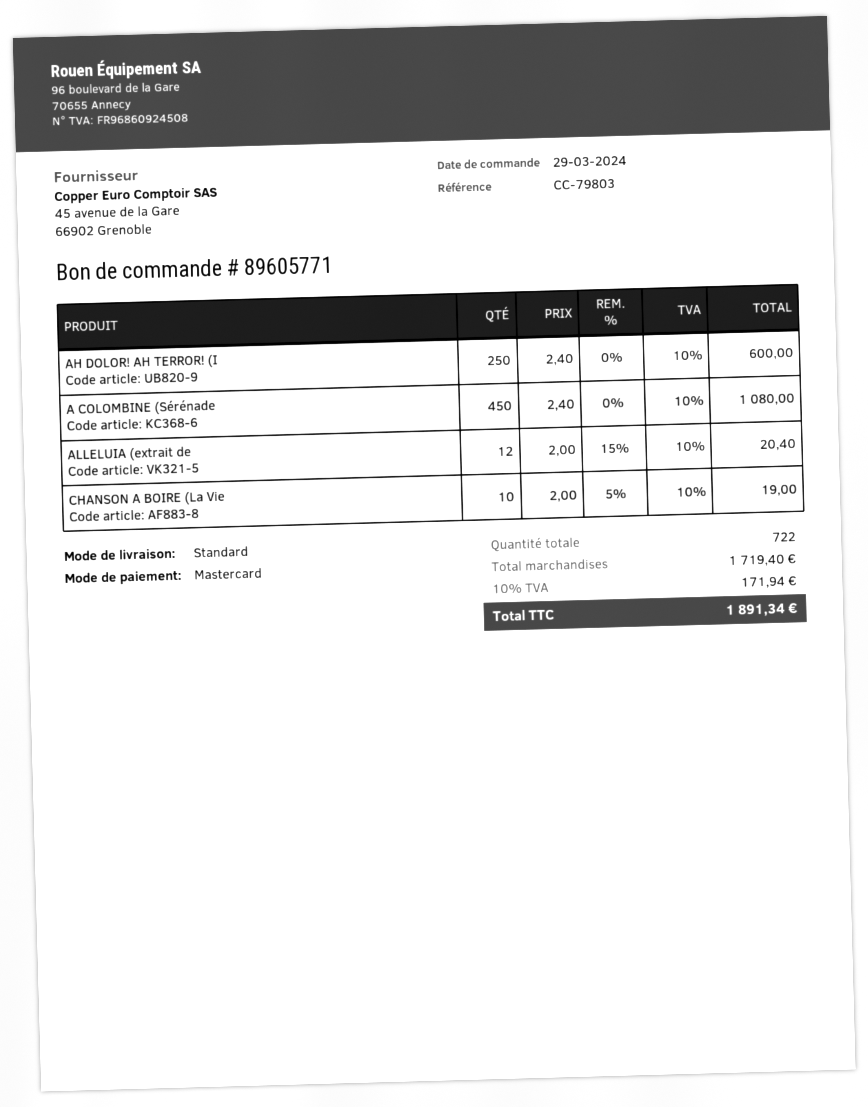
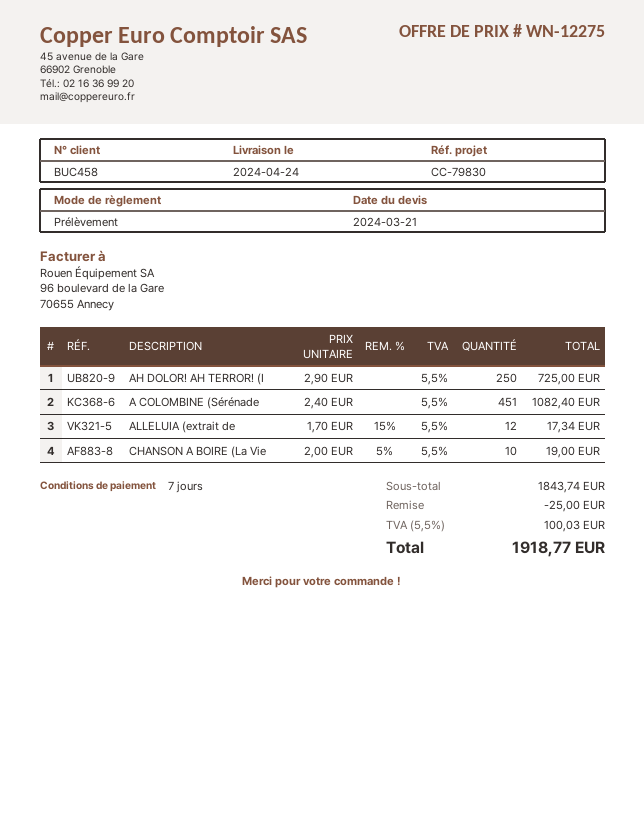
reference: CC-79803 -> CC-79830
payment method: Mastercard -> direct debit
AH DOLOR! AH TERROR! (I: 250 x 2.40 = 600.00 -> 250 x 2.90 = 725.00
A COLOMBINE (Sérénade: 450 x 2.40 = 1080.00 -> 451 x 2.40 = 1082.40
ALLELUIA (extrait de: 12 x 2.00 - 15% = 20.40 -> 12 x 1.70 - 15% = 17.34
subtotal: 1719.40 -> 1843.74
discount: none -> 25.00
tax: 10% = 171.94 -> 5.5% = 100.03
total: 1891.34 -> 1918.77

